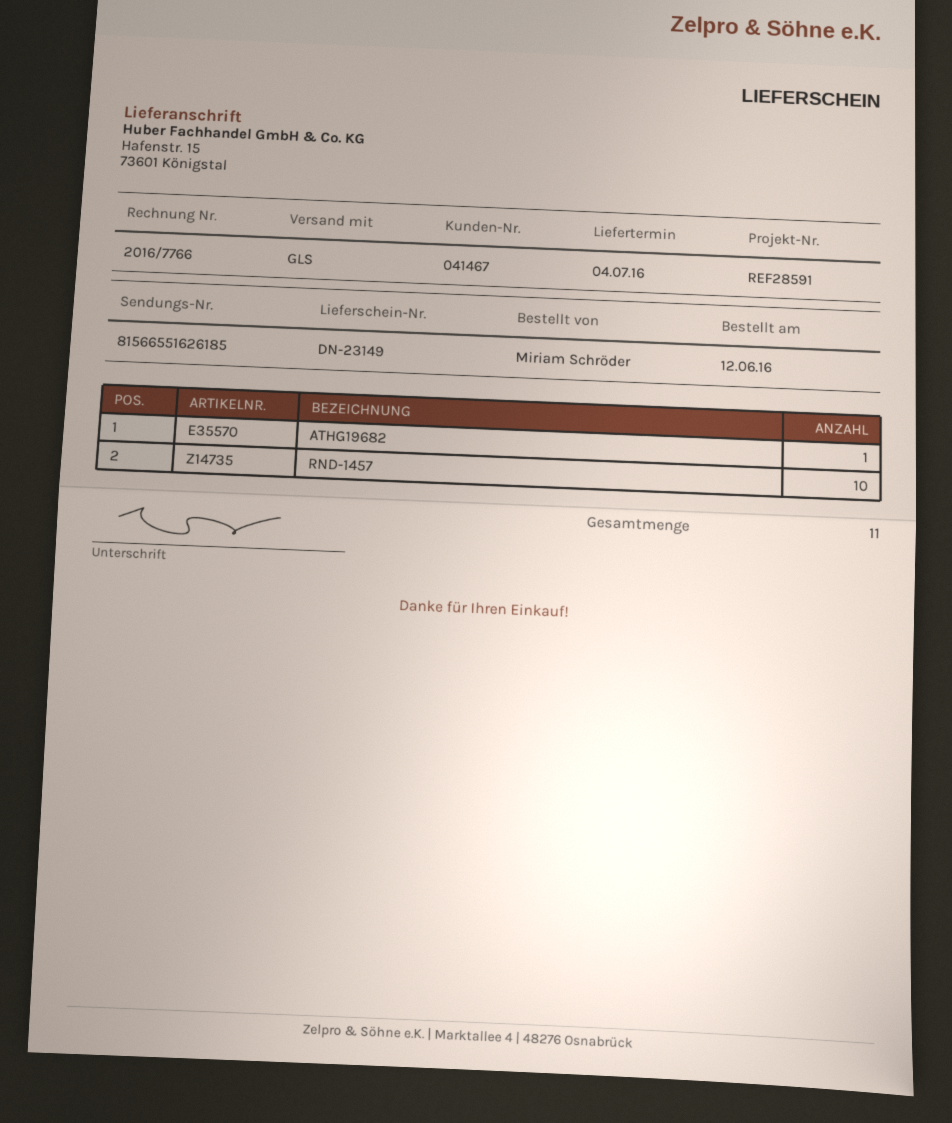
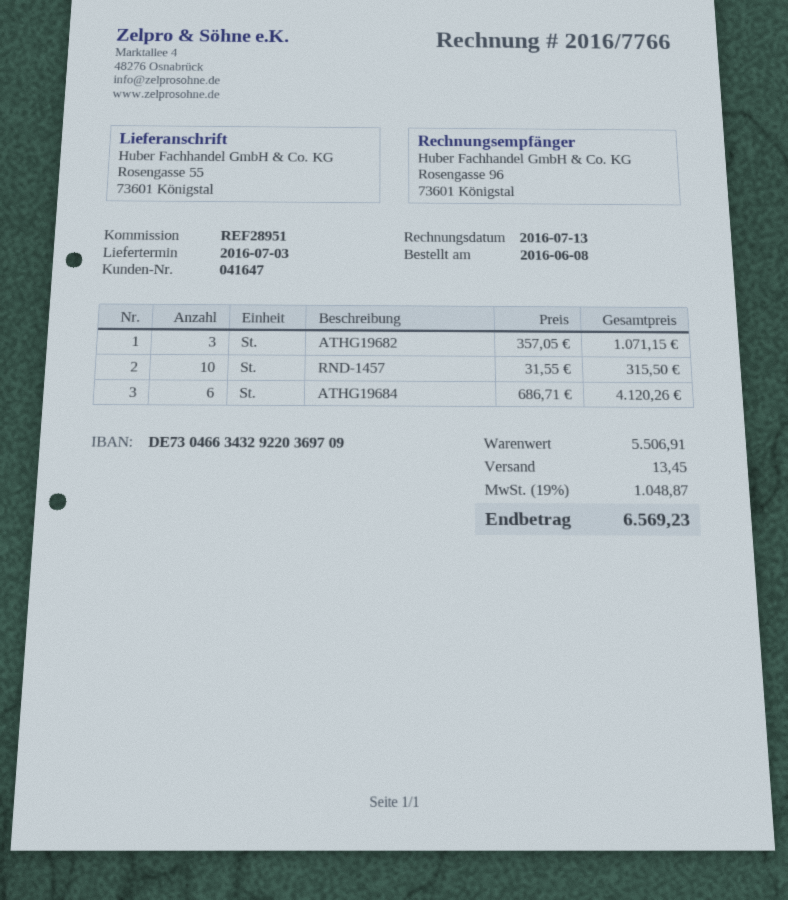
order date: 2016-06-12 -> 2016-06-08
delivery date: 2016-07-04 -> 2016-07-03
customer number: 041467 -> 041647
reference: REF28591 -> REF28951
ship to: Hafenstr. 15, 73601 Königstal -> Rosengasse 55, 73601 Königstal
ATHG19682: 1 -> 3
ATHG19684: none -> 6

